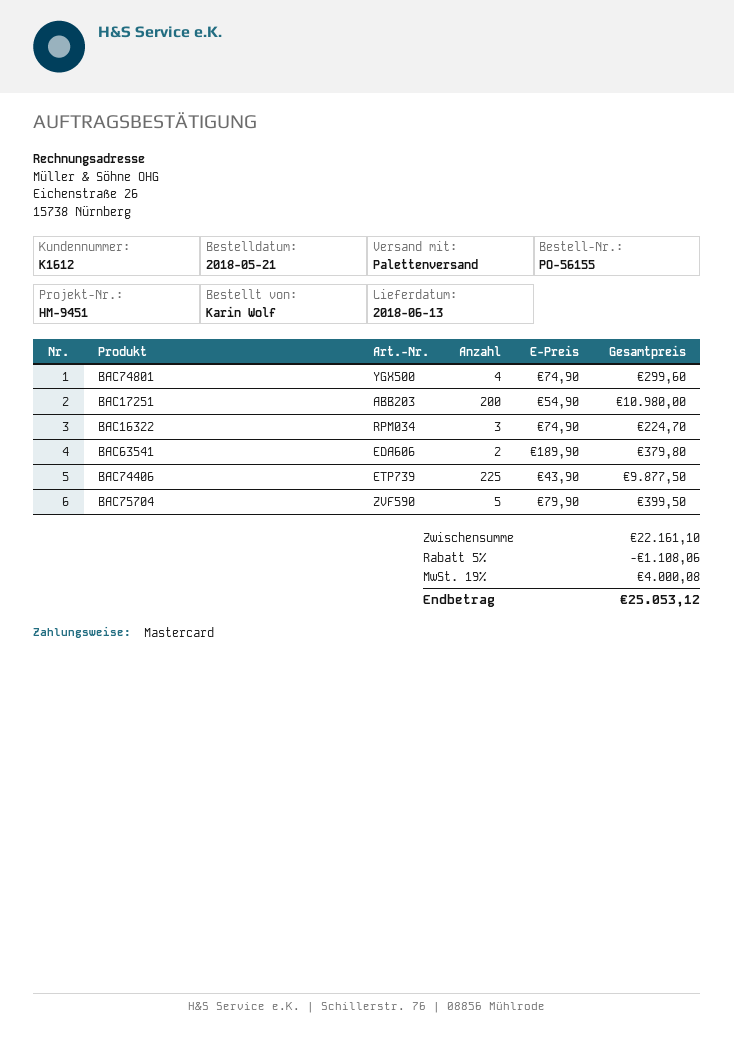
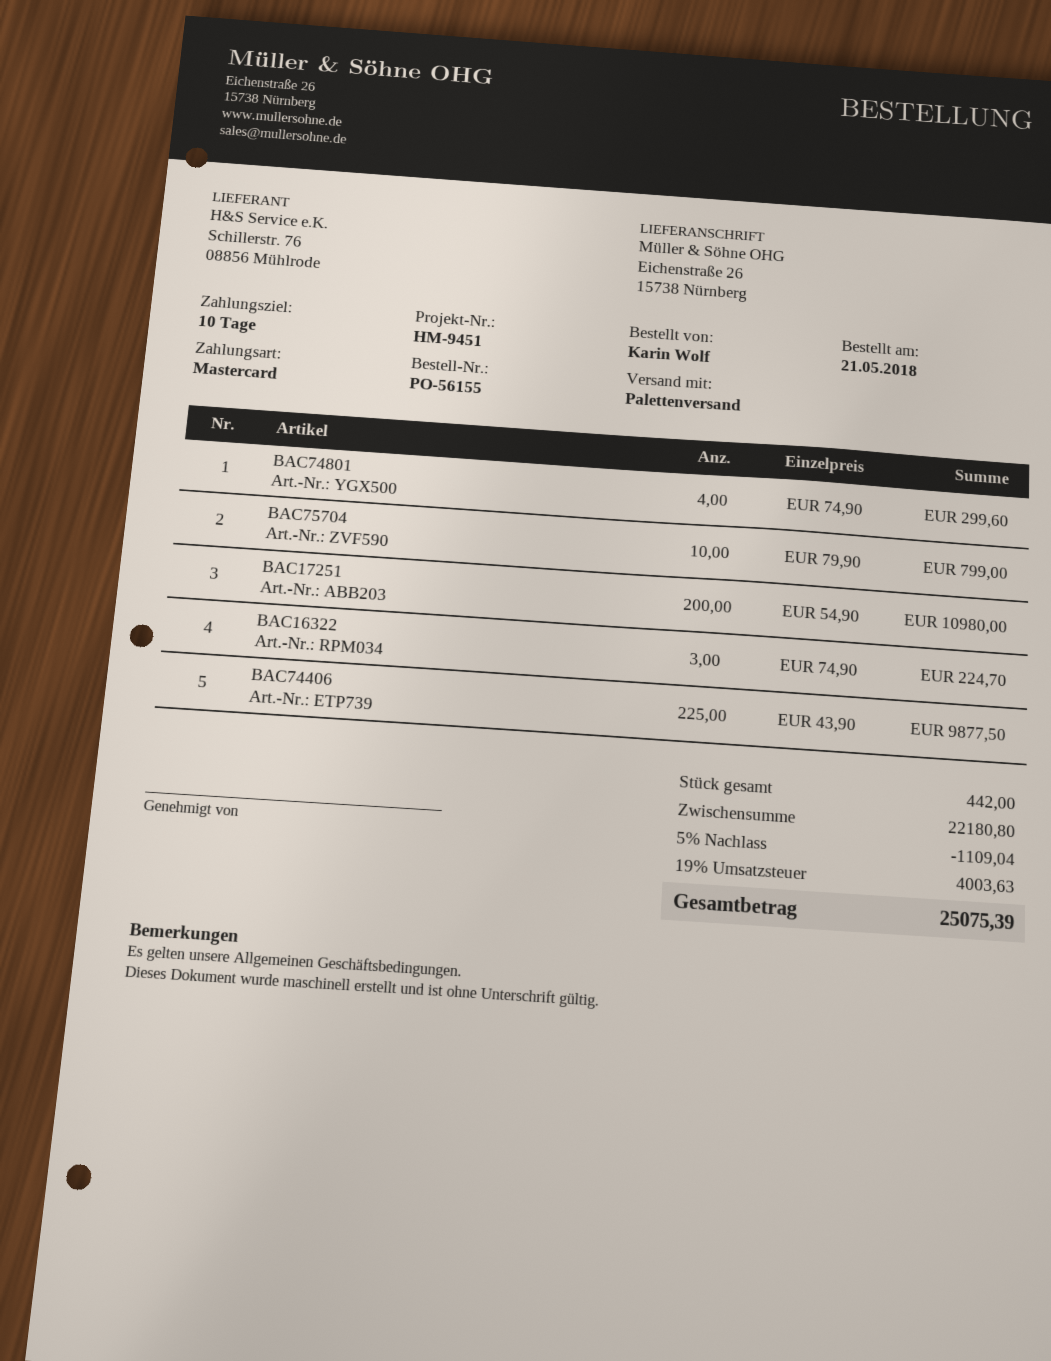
BAC63541: 2 x 189.90 = 379.80 -> none
BAC75704: 5 x 79.90 = 399.50 -> 10 x 79.90 = 799.00
subtotal: 22161.10 -> 22180.80
discount: 5% = 1108.06 -> 5% = 1109.04
tax: 19% = 4000.08 -> 19% = 4003.63
total: 25053.12 -> 25075.39

